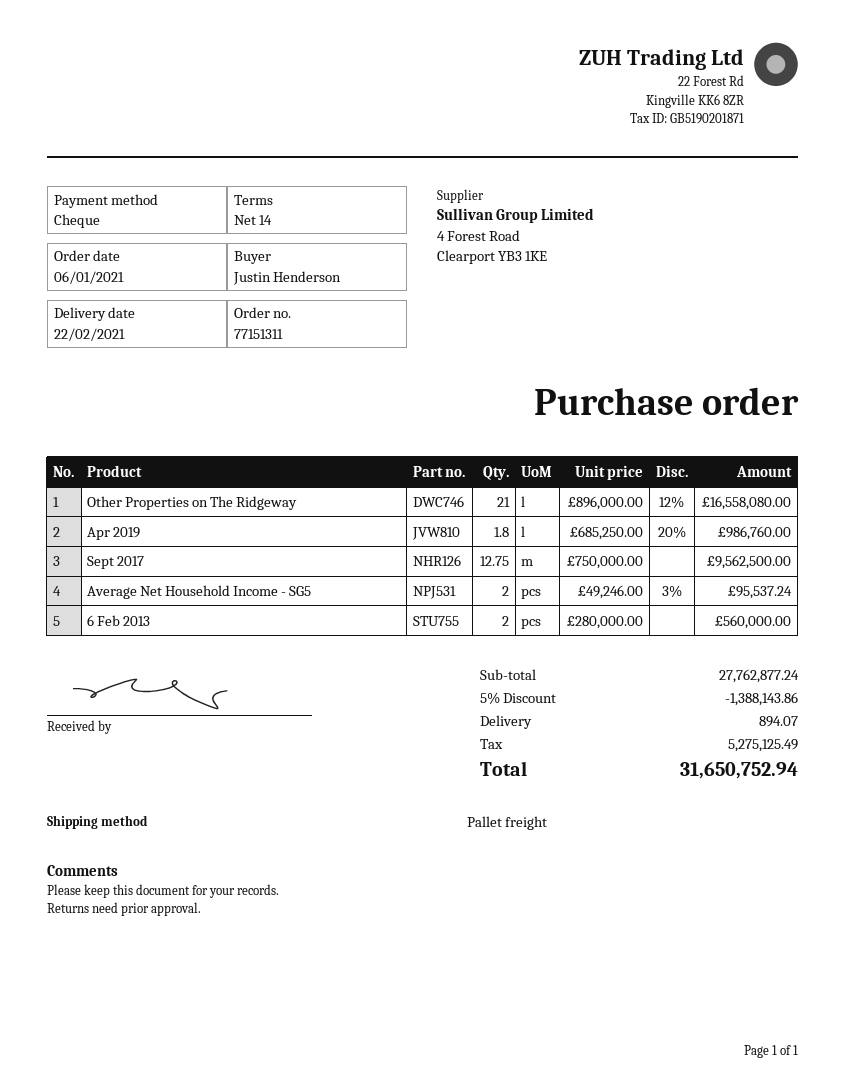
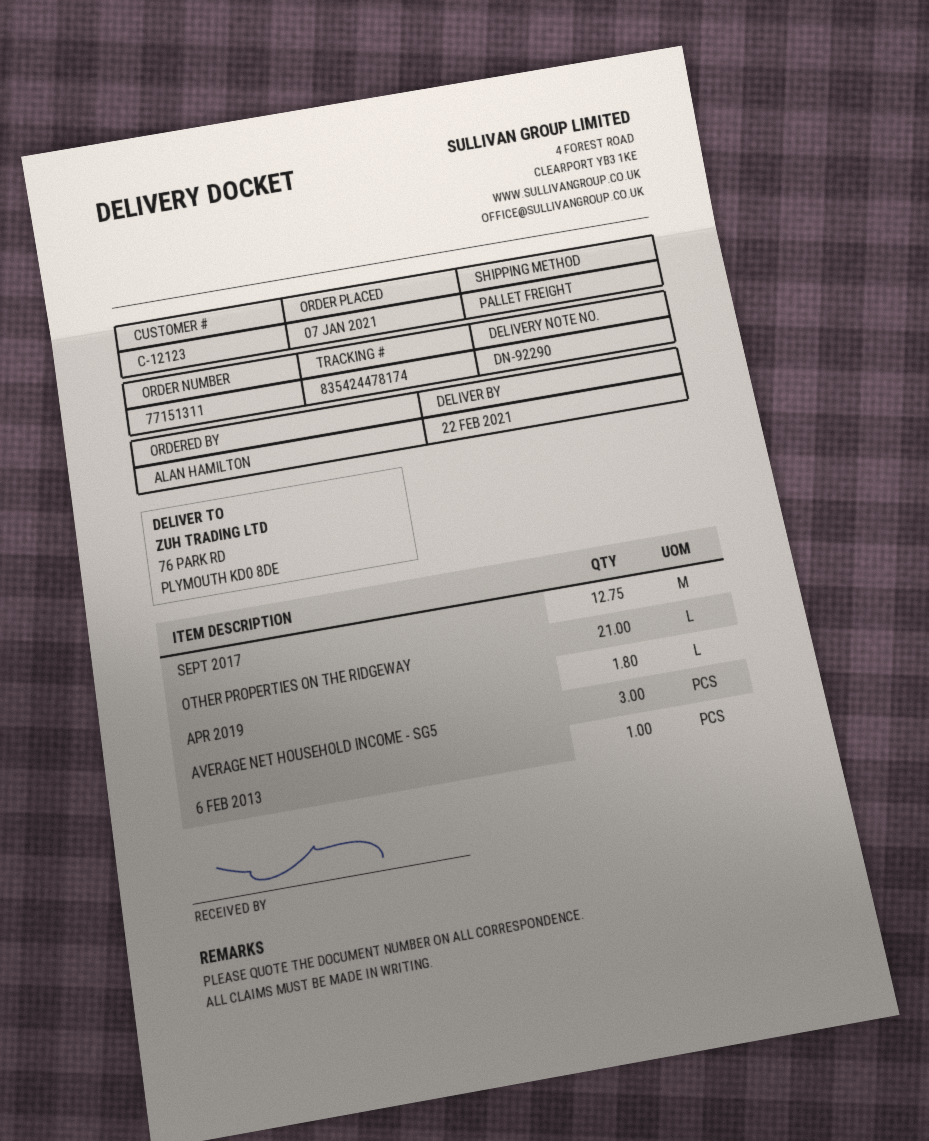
order date: 2021-01-06 -> 2021-01-07
ordered by: Justin Henderson -> ALAN HAMILTON
Average Net Household Income - SG5: 2 -> 3
6 Feb 2013: 2 -> 1

